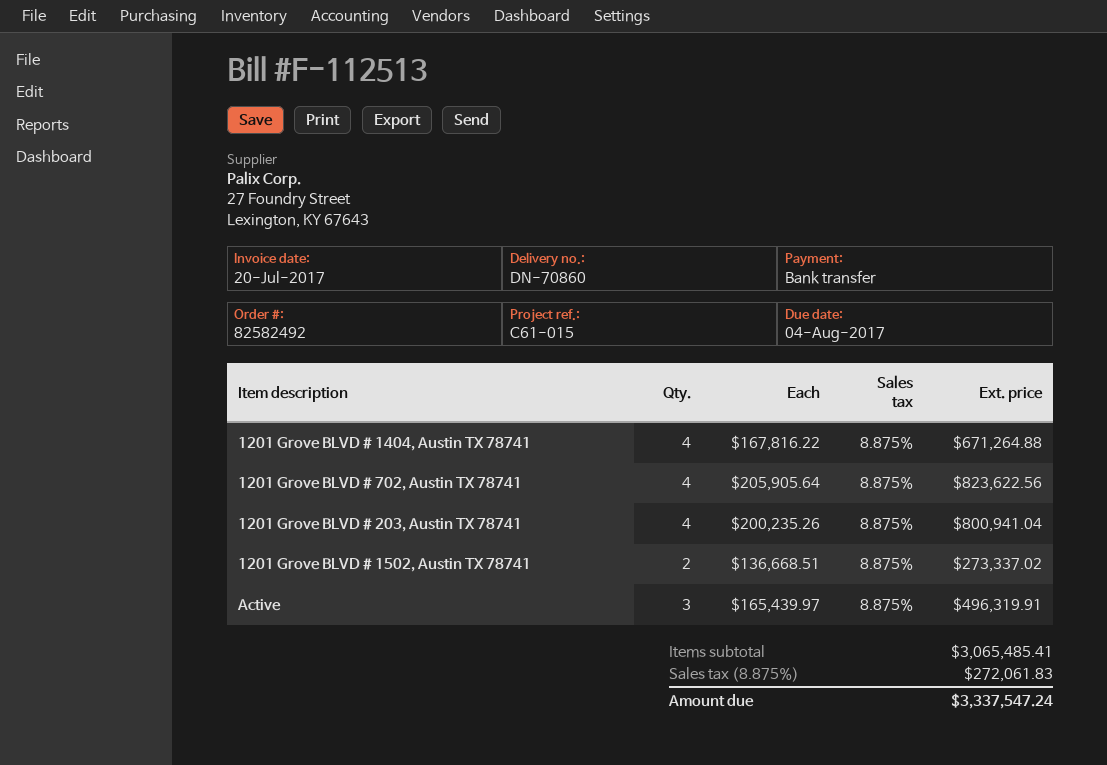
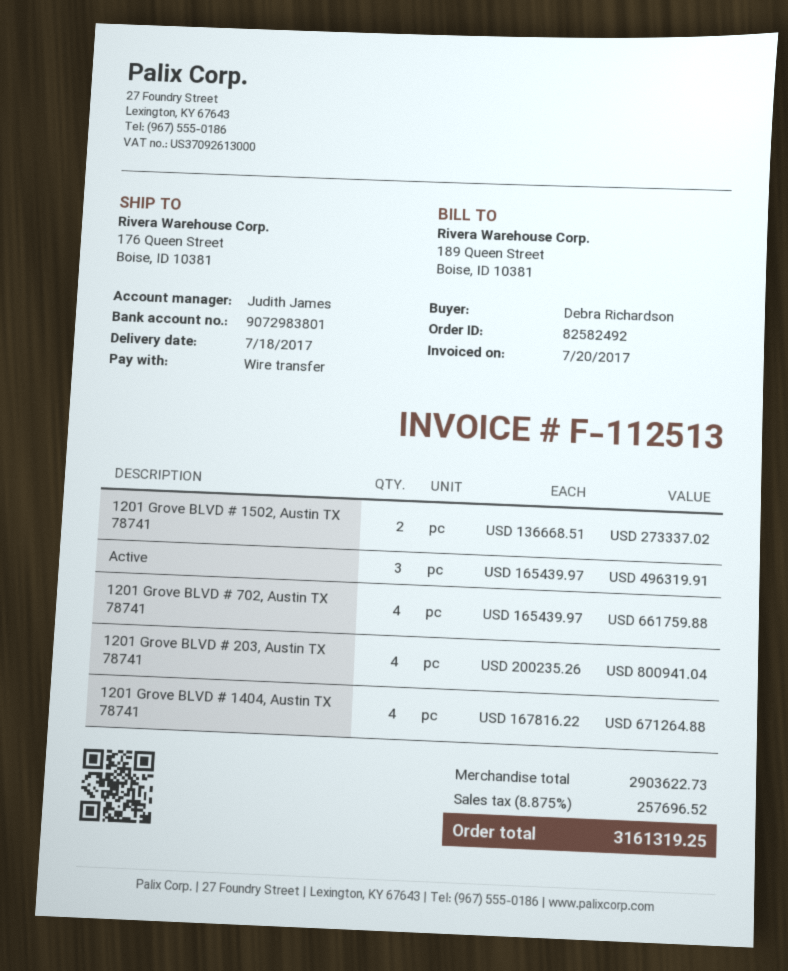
1201 Grove BLVD # 702, Austin TX 78741: 4 x 205905.64 = 823622.56 -> 4 x 165439.97 = 661759.88
subtotal: 3065485.41 -> 2903622.73
tax: 8.875% = 272061.83 -> 8.875% = 257696.52
total: 3337547.24 -> 3161319.25

